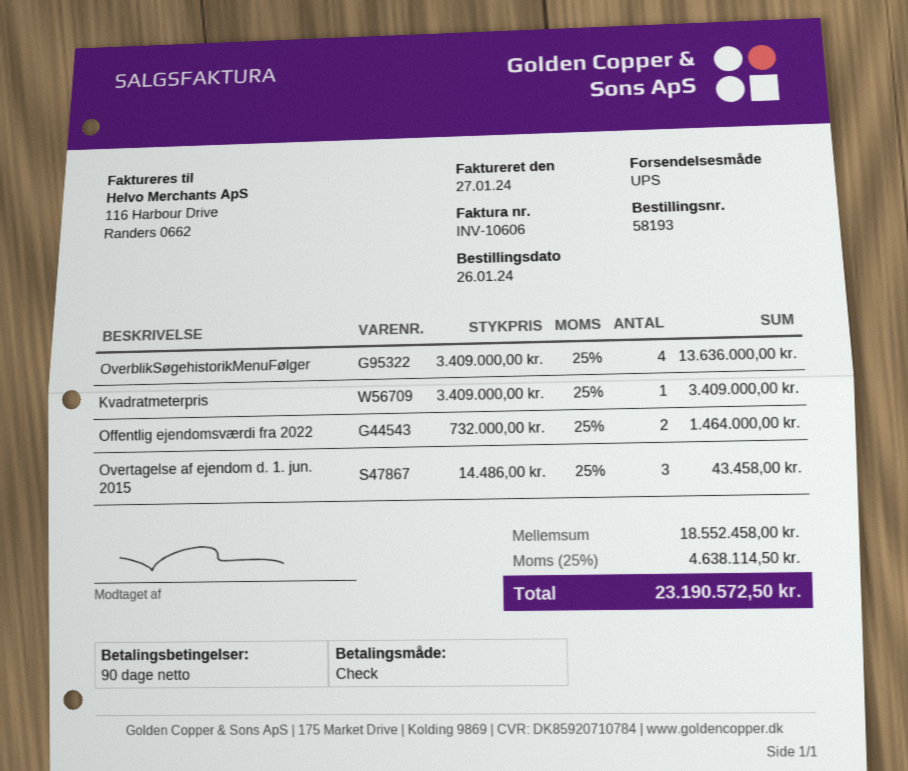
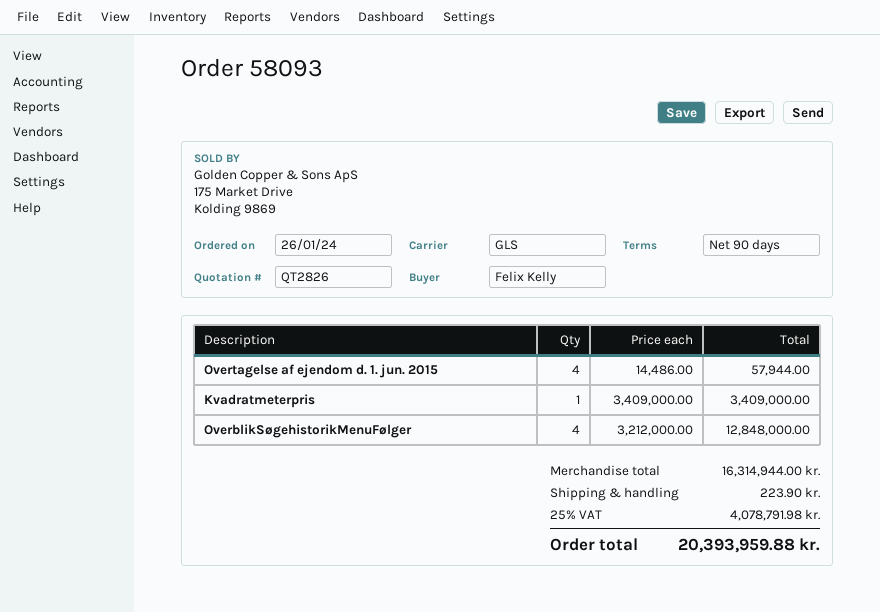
order number: 58193 -> 58093
shipping method: UPS -> GLS
OverblikSøgehistorikMenuFølger: 4 x 3409000.00 = 13636000.00 -> 4 x 3212000.00 = 12848000.00
Offentlig ejendomsværdi fra 2022: 2 x 732000.00 = 1464000.00 -> none
Overtagelse af ejendom d. 1. jun. 2015: 3 x 14486.00 = 43458.00 -> 4 x 14486.00 = 57944.00
subtotal: 18552458.00 -> 16314944.00
shipping: none -> 223.90
tax: 25% = 4638114.50 -> 25% = 4078791.98
total: 23190572.50 -> 20393959.88

